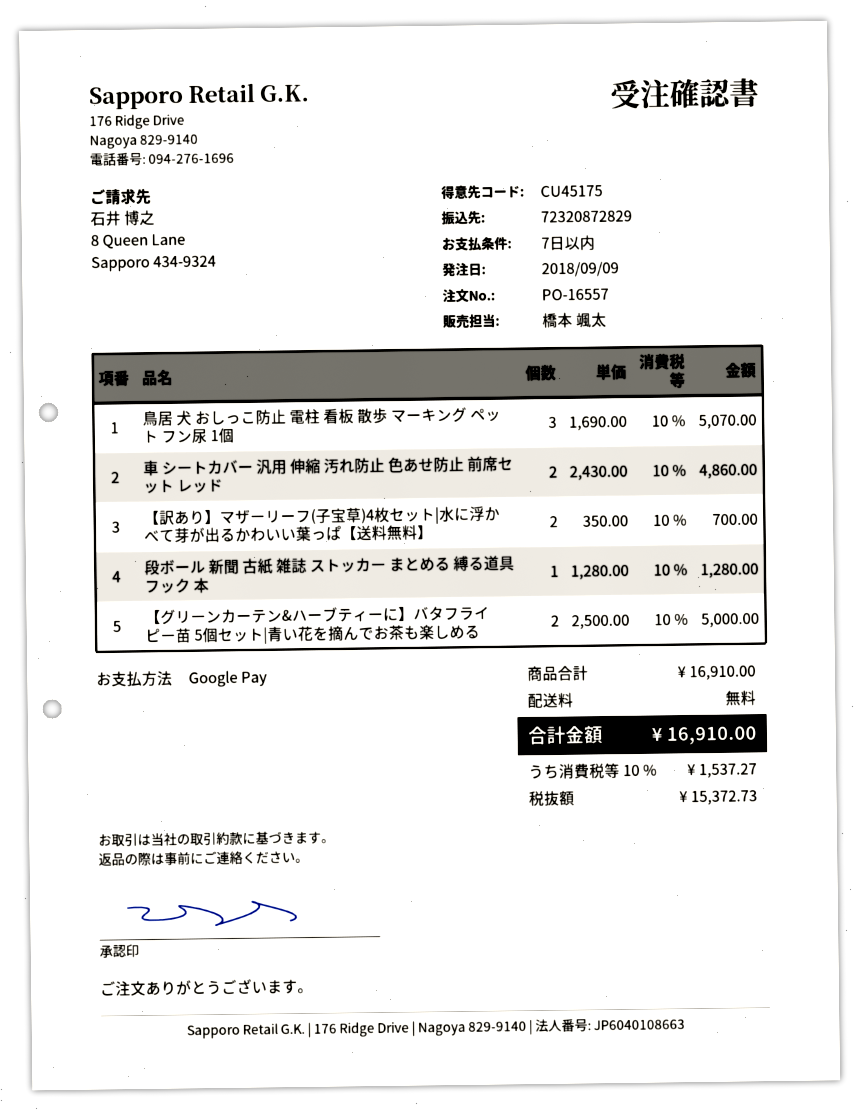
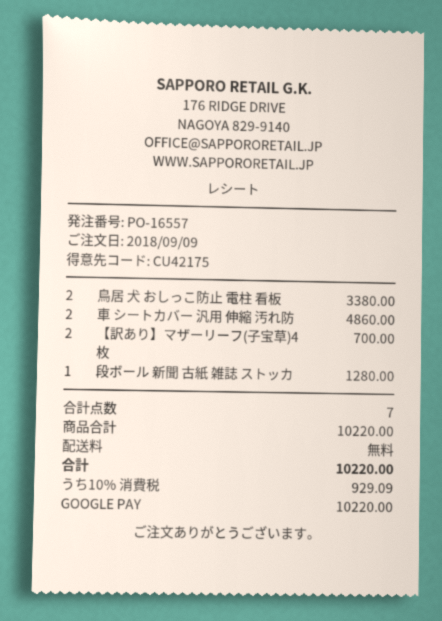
customer number: CU45175 -> CU42175
鳥居 犬 おしっこ防止 電柱 看板 散歩 マーキング ペット フン尿 1個: 3 for 5070.00 -> 2 for 3380.00
【グリーンカーテン&ハーブティーに】バタフライピー苗 5個セット|青い花を摘んでお茶も楽しめる: 2 for 5000.00 -> none
subtotal: 16910.00 -> 10220.00
tax: 10% = 1537.27 -> 10% = 929.09
total: 16910.00 -> 10220.00

